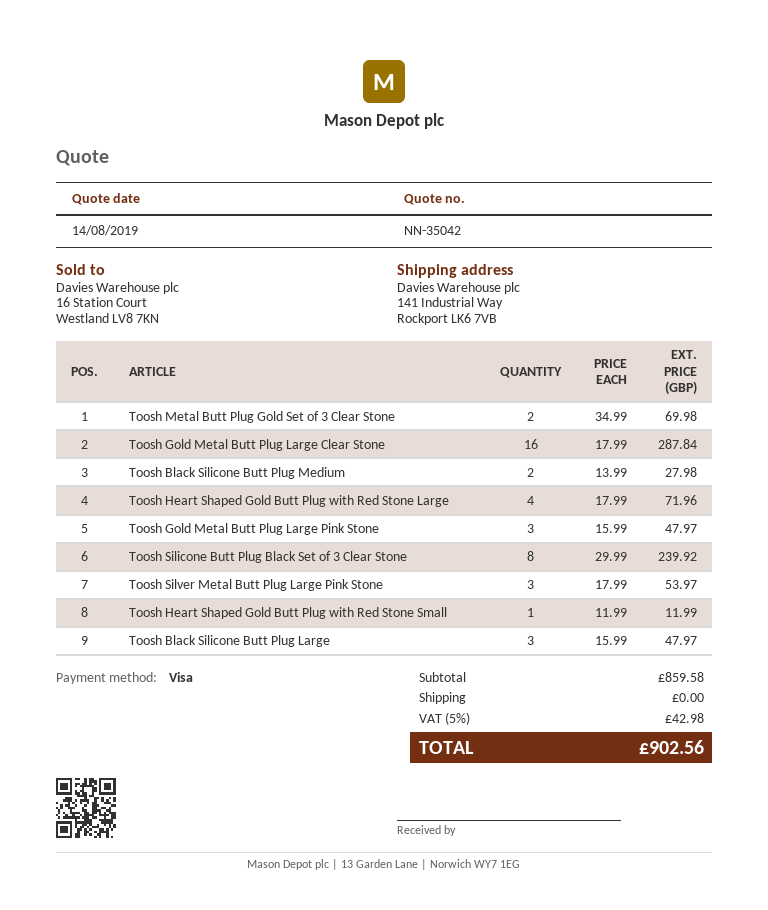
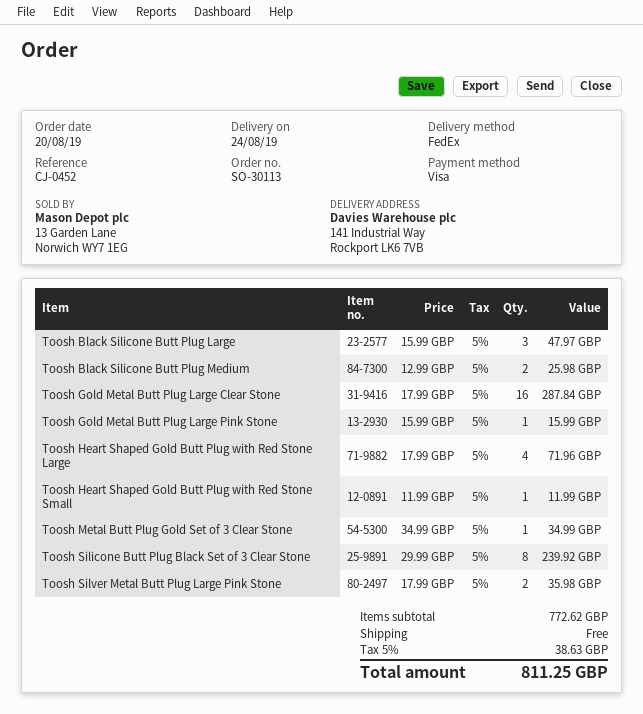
Toosh Metal Butt Plug Gold Set of 3 Clear Stone: 2 x 34.99 = 69.98 -> 1 x 34.99 = 34.99
Toosh Black Silicone Butt Plug Medium: 2 x 13.99 = 27.98 -> 2 x 12.99 = 25.98
Toosh Gold Metal Butt Plug Large Pink Stone: 3 x 15.99 = 47.97 -> 1 x 15.99 = 15.99
Toosh Silver Metal Butt Plug Large Pink Stone: 3 x 17.99 = 53.97 -> 2 x 17.99 = 35.98
subtotal: 859.58 -> 772.62
tax: 5% = 42.98 -> 5% = 38.63
total: 902.56 -> 811.25

